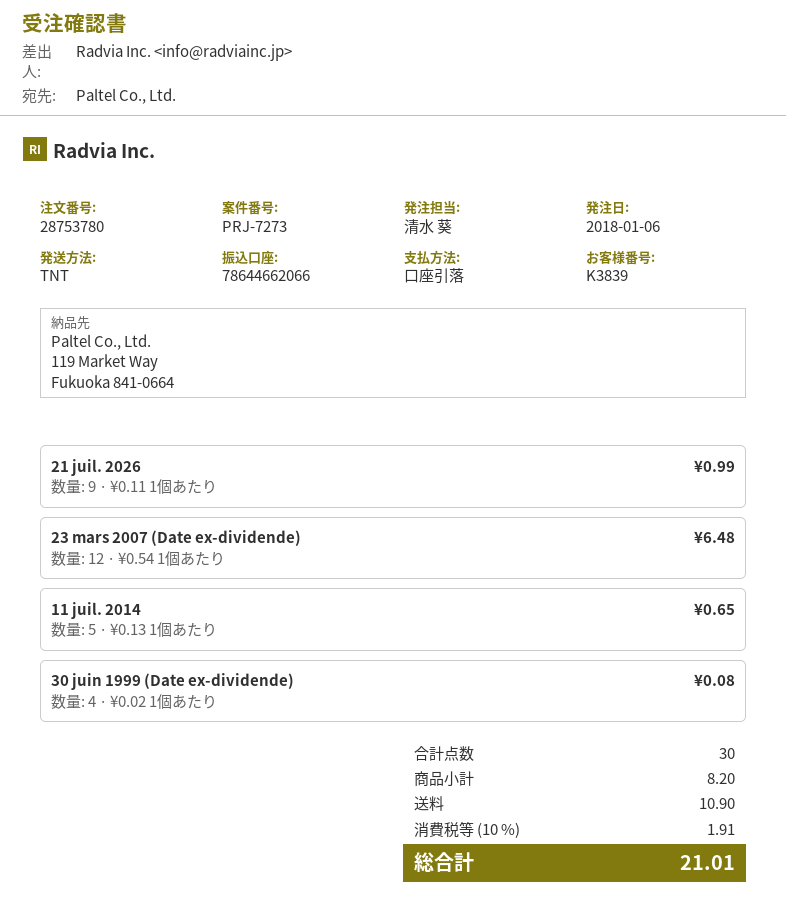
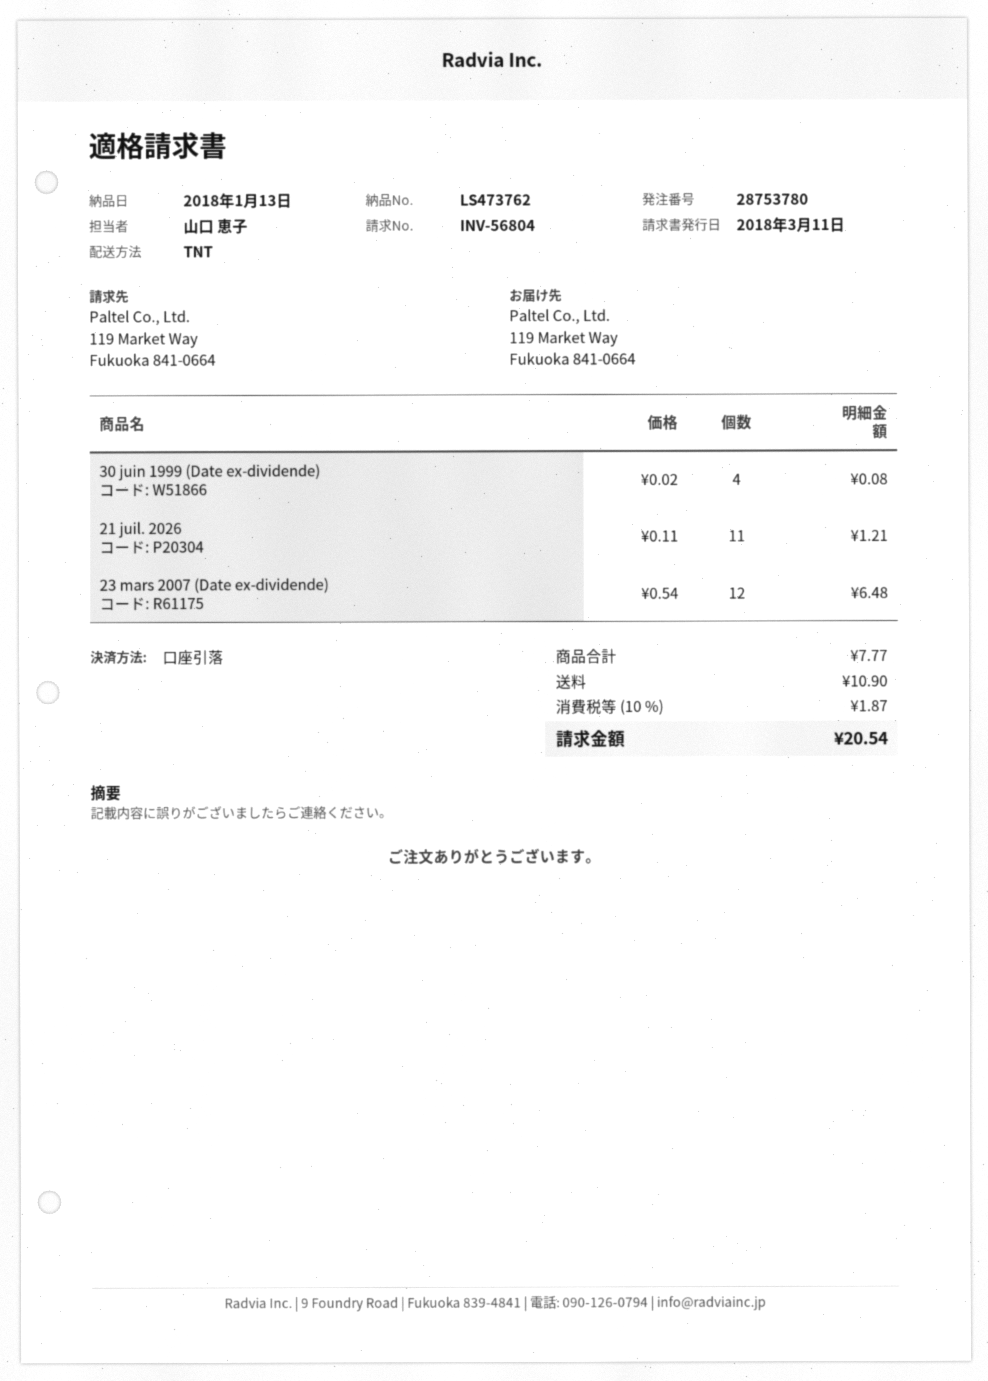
21 juil. 2026: 9 x 0.11 = 0.99 -> 11 x 0.11 = 1.21
11 juil. 2014: 5 x 0.13 = 0.65 -> none
subtotal: 8.20 -> 7.77
tax: 10% = 1.91 -> 10% = 1.87
total: 21.01 -> 20.54

